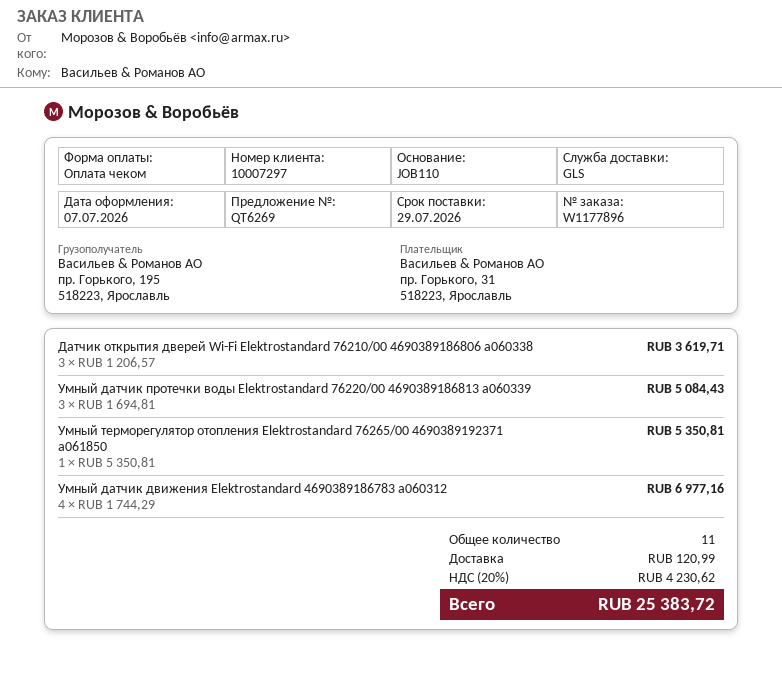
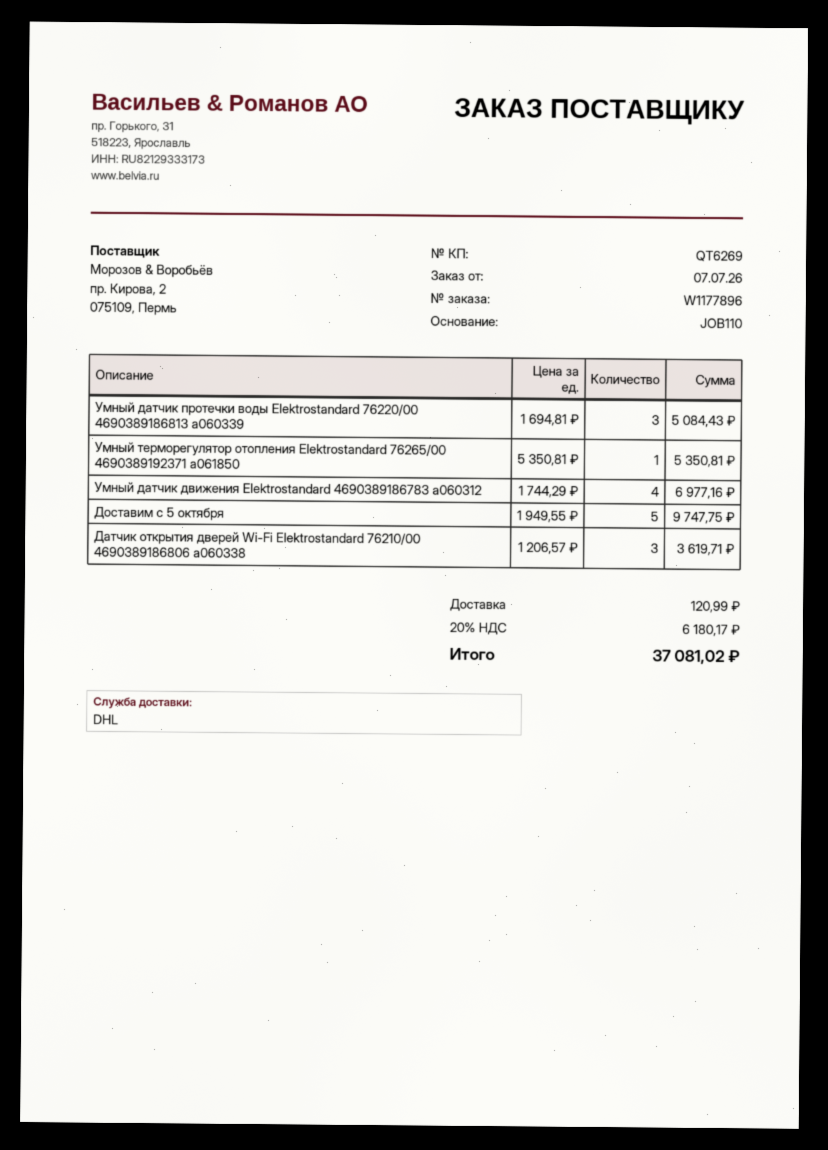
shipping method: GLS -> DHL
Доставим с 5 октября: none -> 5 x 1949.55 = 9747.75
tax: 20% = 4230.62 -> 20% = 6180.17
total: 25383.72 -> 37081.02

